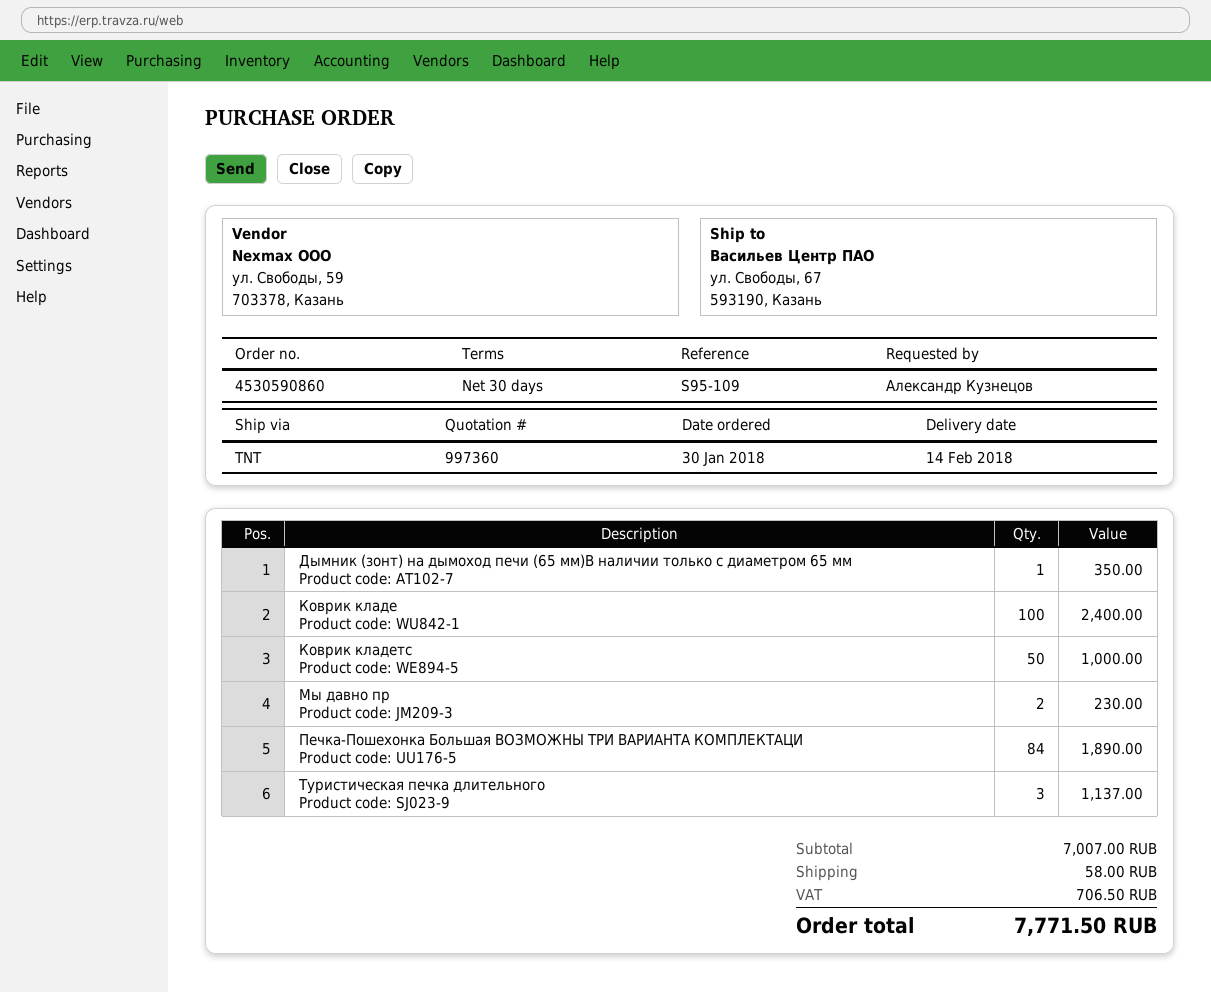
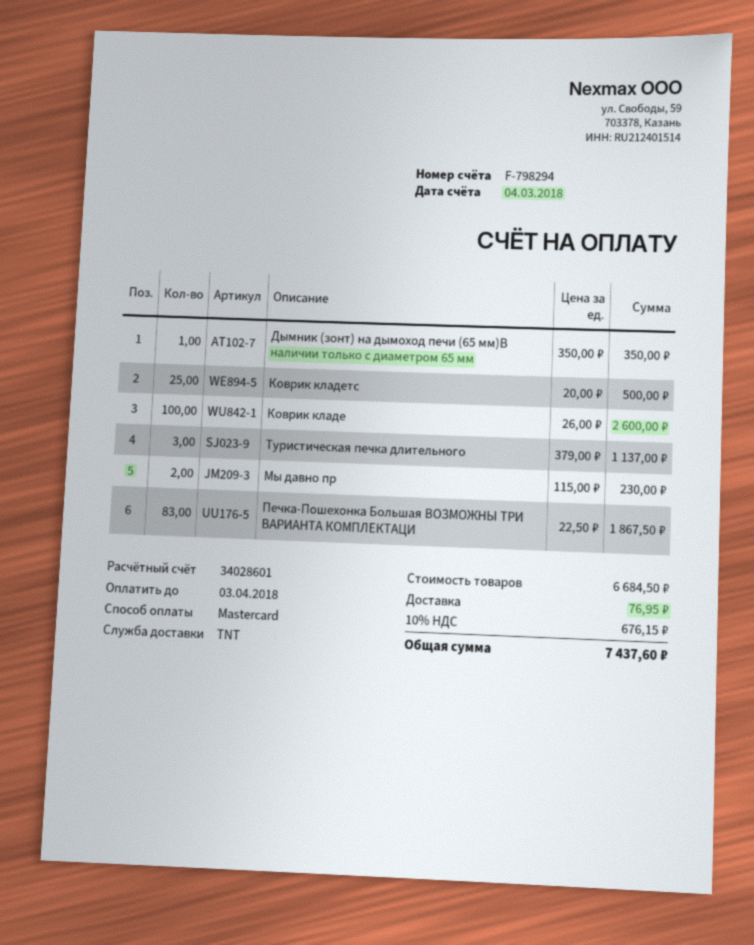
Коврик кладе: 100 for 2400.00 -> 100 for 2600.00
Коврик кладетс: 50 for 1000.00 -> 25 for 500.00
Печка-Пошехонка Большая ВОЗМОЖНЫ ТРИ ВАРИАНТА КОМПЛЕКТАЦИ: 84 for 1890.00 -> 83 for 1867.50
subtotal: 7007.00 -> 6684.50
shipping: 58.00 -> 76.95
tax: 706.50 -> 676.15
total: 7771.50 -> 7437.60

